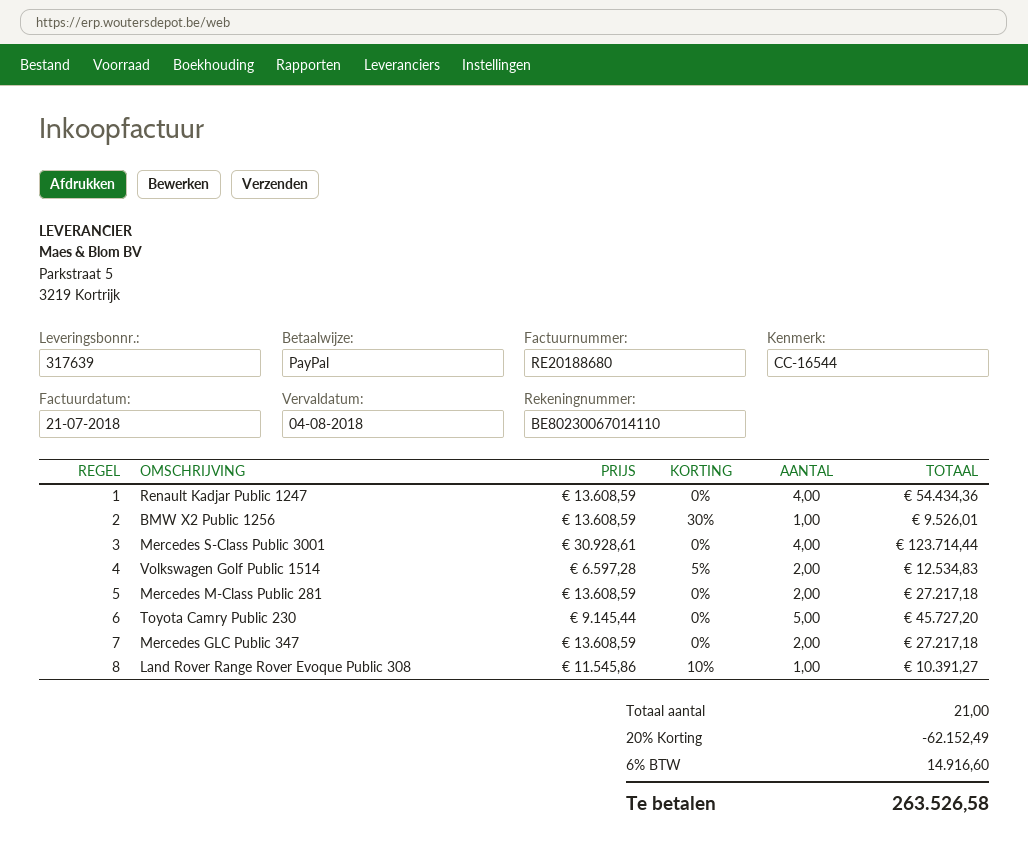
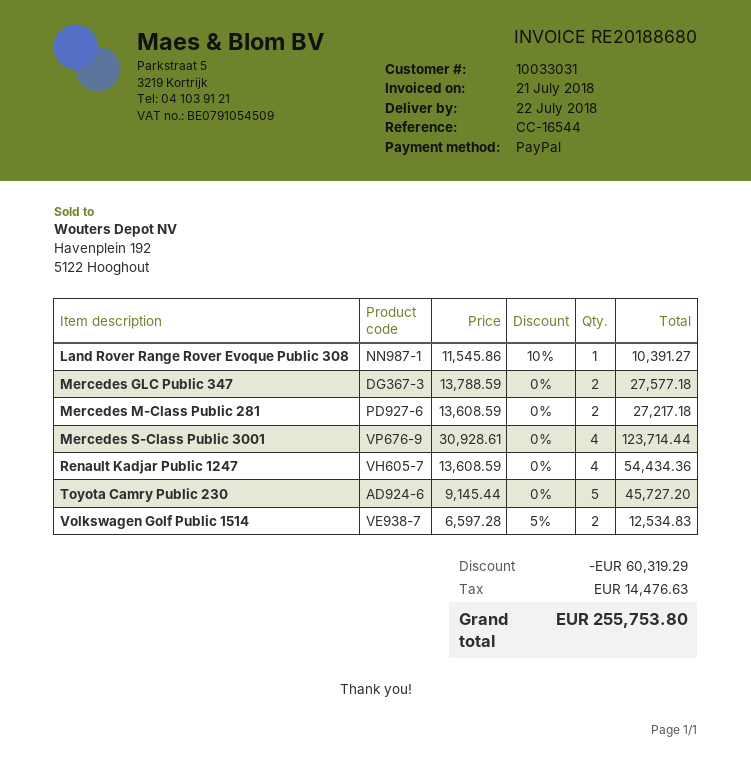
BMW X2 Public 1256: 1 x 13608.59 - 30% = 9526.01 -> none
Mercedes GLC Public 347: 2 x 13608.59 = 27217.18 -> 2 x 13788.59 = 27577.18
discount: 62152.49 -> 60319.29
tax: 14916.60 -> 14476.63
total: 263526.58 -> 255753.80

